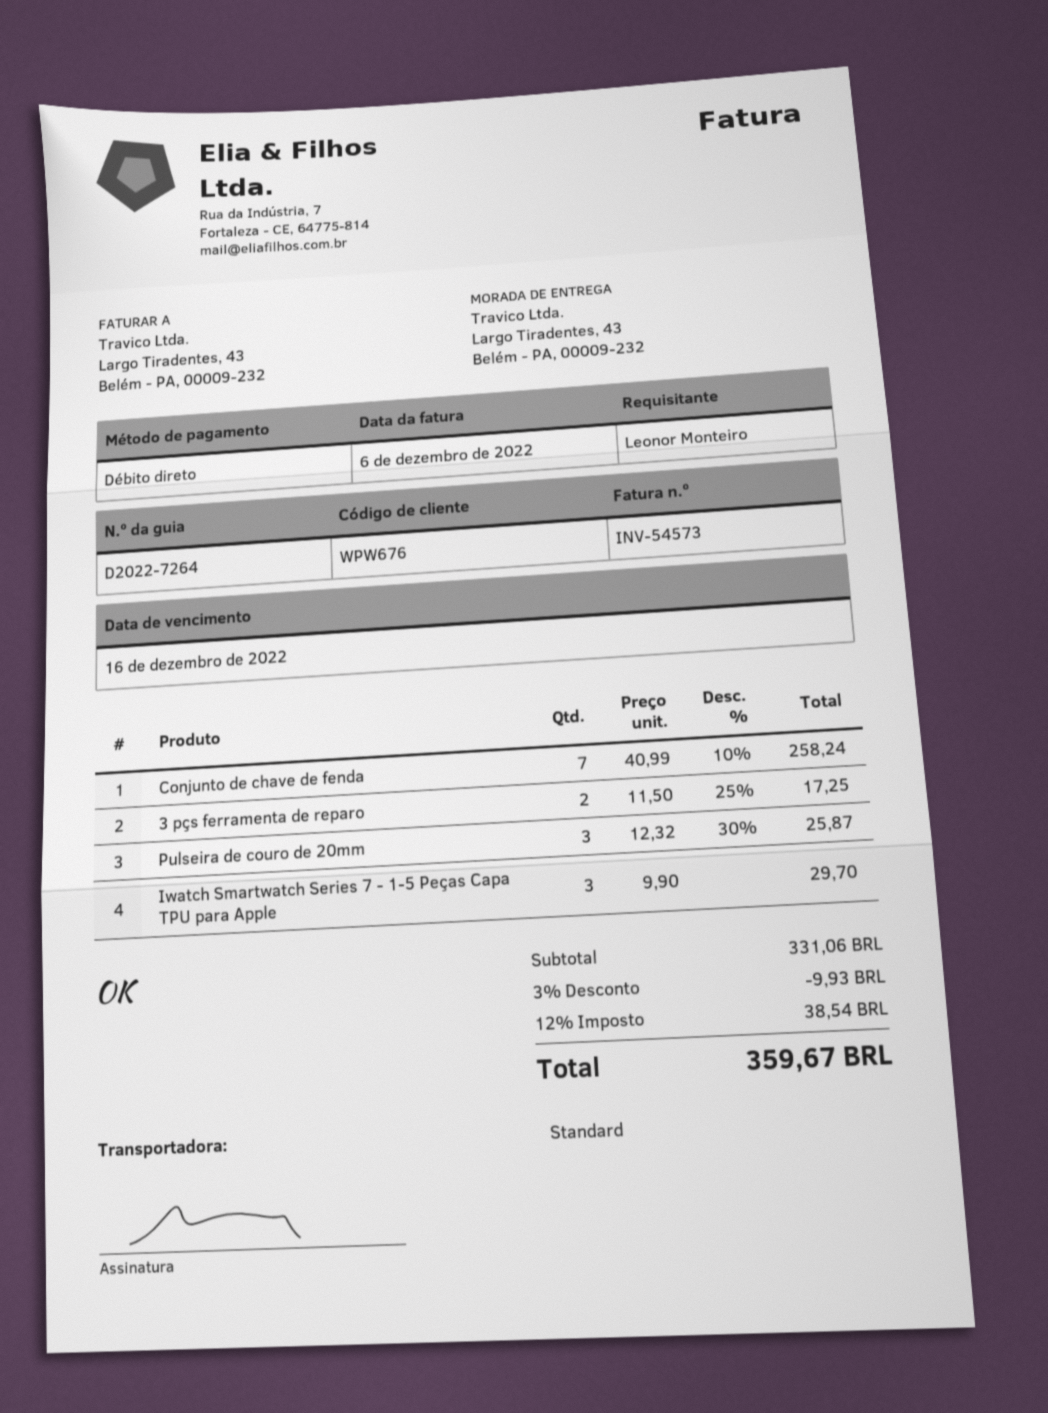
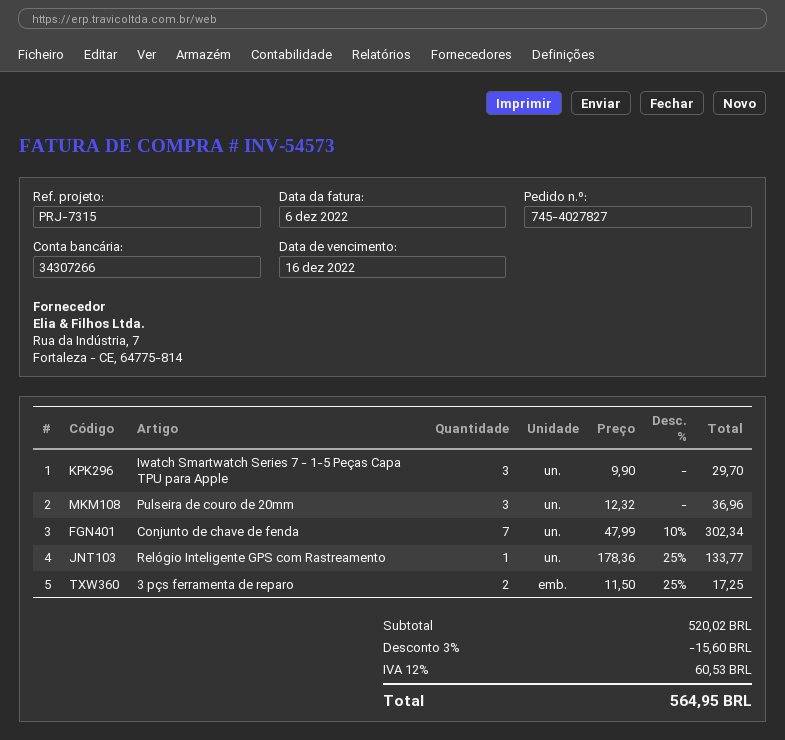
Conjunto de chave de fenda: 7 x 40.99 - 10% = 258.24 -> 7 x 47.99 - 10% = 302.34
Pulseira de couro de 20mm: 3 x 12.32 - 30% = 25.87 -> 3 x 12.32 = 36.96
Relógio Inteligente GPS com Rastreamento: none -> 1 x 178.36 - 25% = 133.77
subtotal: 331.06 -> 520.02
discount: 3% = 9.93 -> 3% = 15.60
tax: 12% = 38.54 -> 12% = 60.53
total: 359.67 -> 564.95

